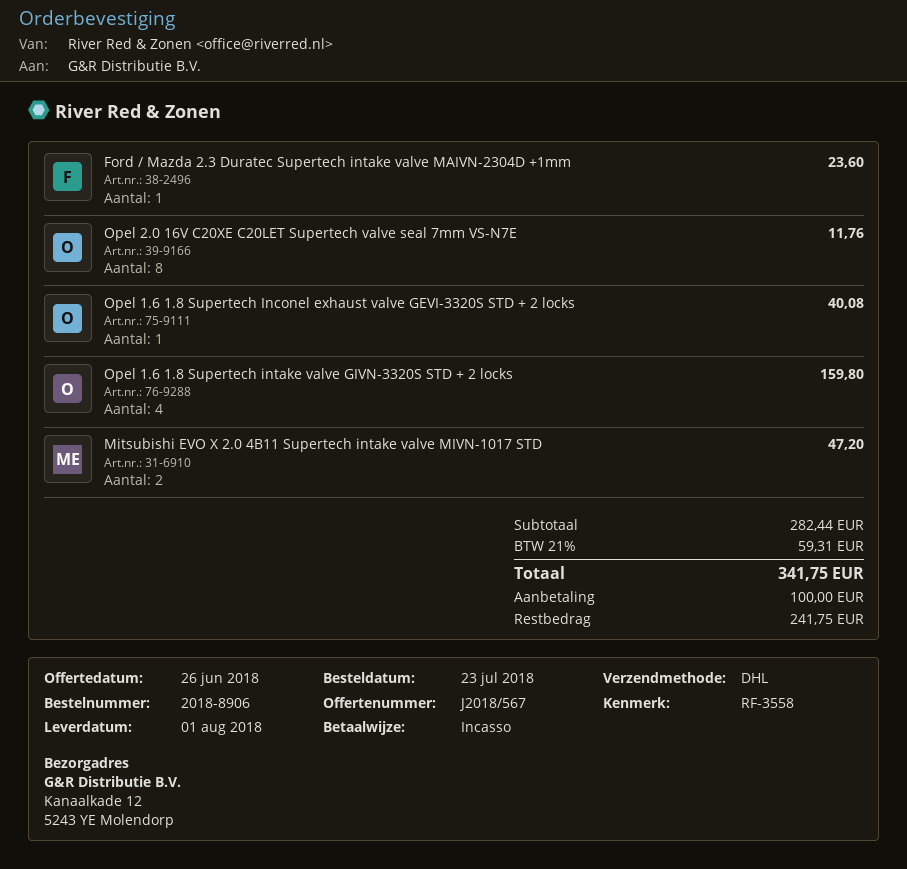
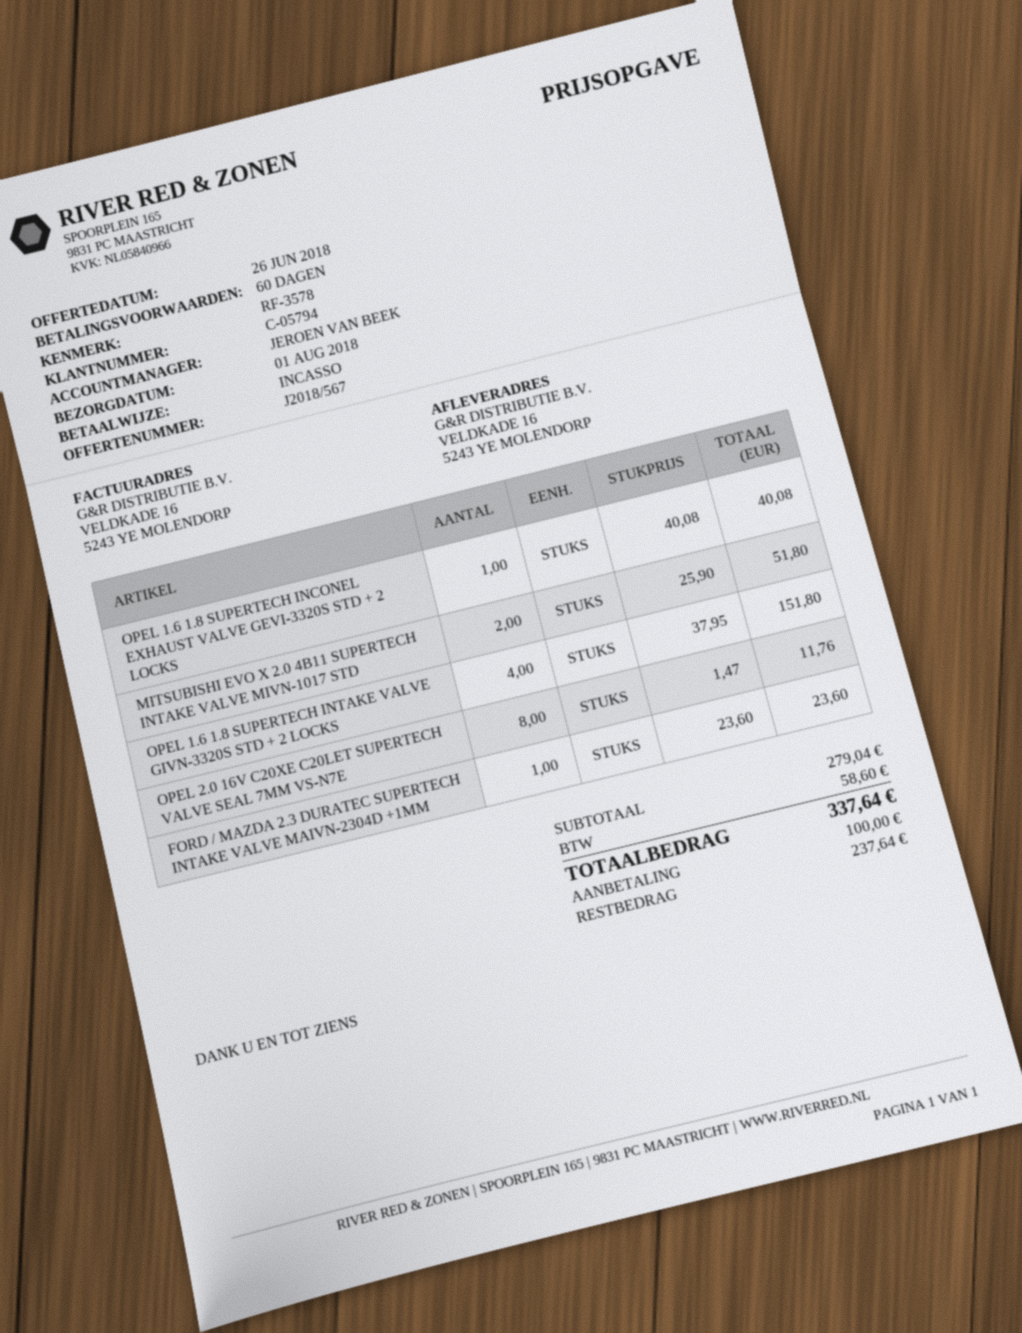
reference: RF-3558 -> RF-3578
ship to: Kanaalkade 12, 5243 YE Molendorp -> VELDKADE 16, 5243 YE MOLENDORP
Opel 1.6 1.8 Supertech intake valve GIVN-3320S STD + 2 locks: 4 for 159.80 -> 4 for 151.80
Mitsubishi EVO X 2.0 4B11 Supertech intake valve MIVN-1017 STD: 2 for 47.20 -> 2 for 51.80
subtotal: 282.44 -> 279.04
tax: 59.31 -> 58.60
total: 341.75 -> 337.64
balance: 241.75 -> 237.64

